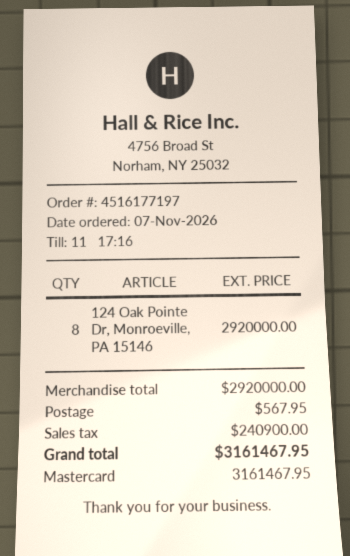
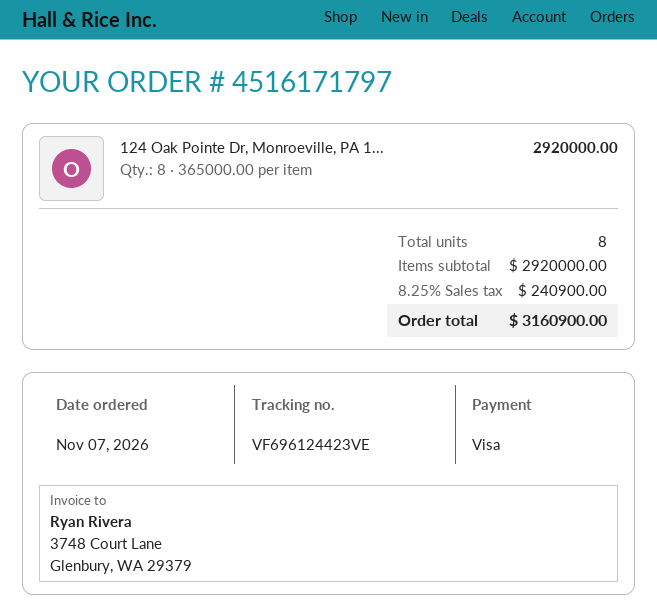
order number: 4516177197 -> 4516171797
payment method: Mastercard -> Visa
shipping: 567.95 -> none
total: 3161467.95 -> 3160900.00

